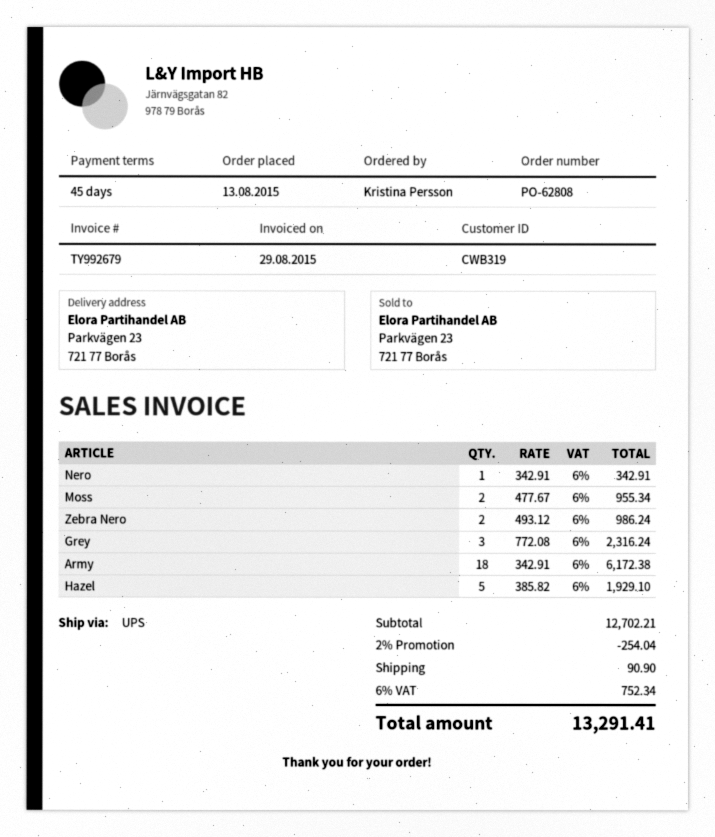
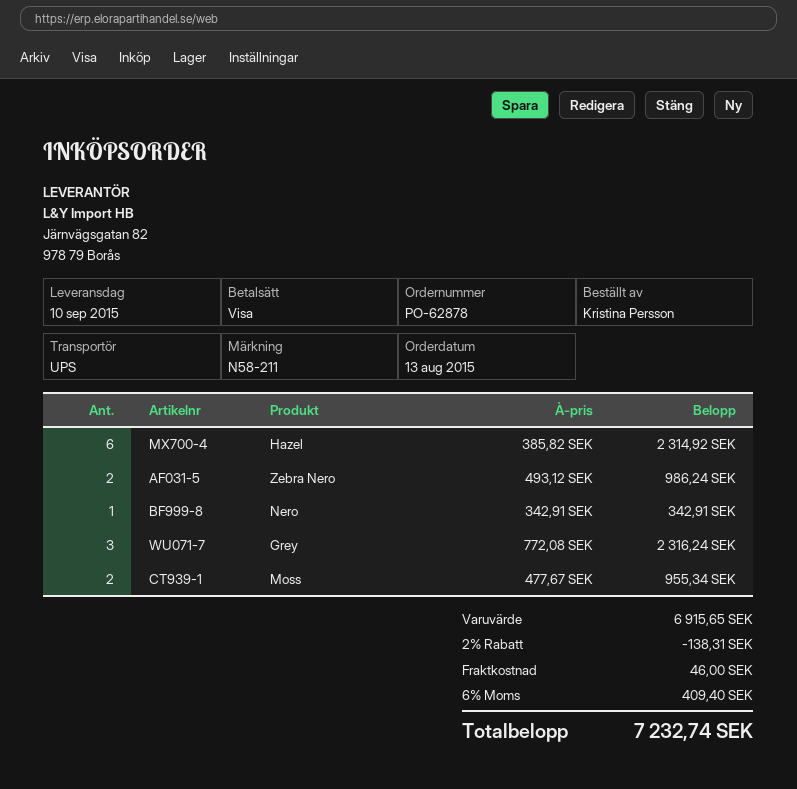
order number: PO-62808 -> PO-62878
Army: 18 x 342.91 = 6172.38 -> none
Hazel: 5 x 385.82 = 1929.10 -> 6 x 385.82 = 2314.92
subtotal: 12702.21 -> 6915.65
discount: 2% = 254.04 -> 2% = 138.31
shipping: 90.90 -> 46.00
tax: 6% = 752.34 -> 6% = 409.40
total: 13291.41 -> 7232.74

